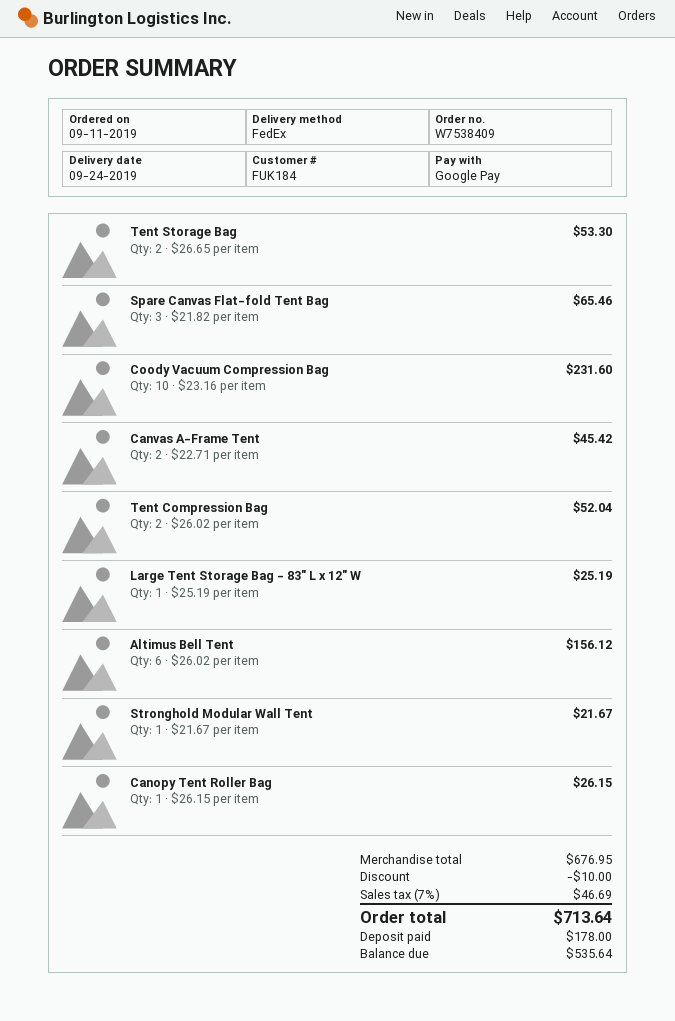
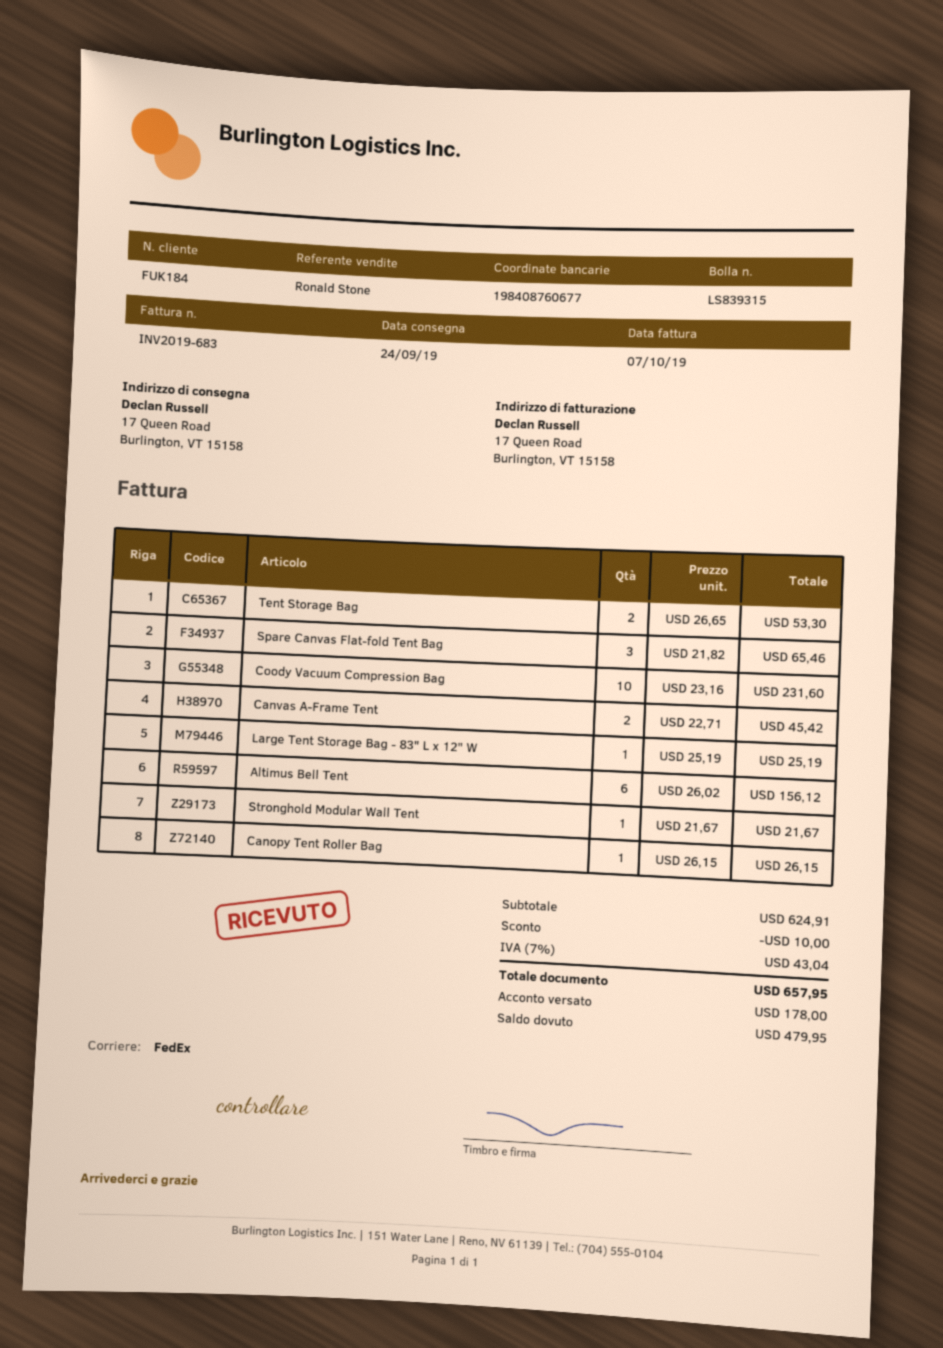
Tent Compression Bag: 2 x 26.02 = 52.04 -> none
subtotal: 676.95 -> 624.91
tax: 7% = 46.69 -> 7% = 43.04
total: 713.64 -> 657.95
balance: 535.64 -> 479.95

